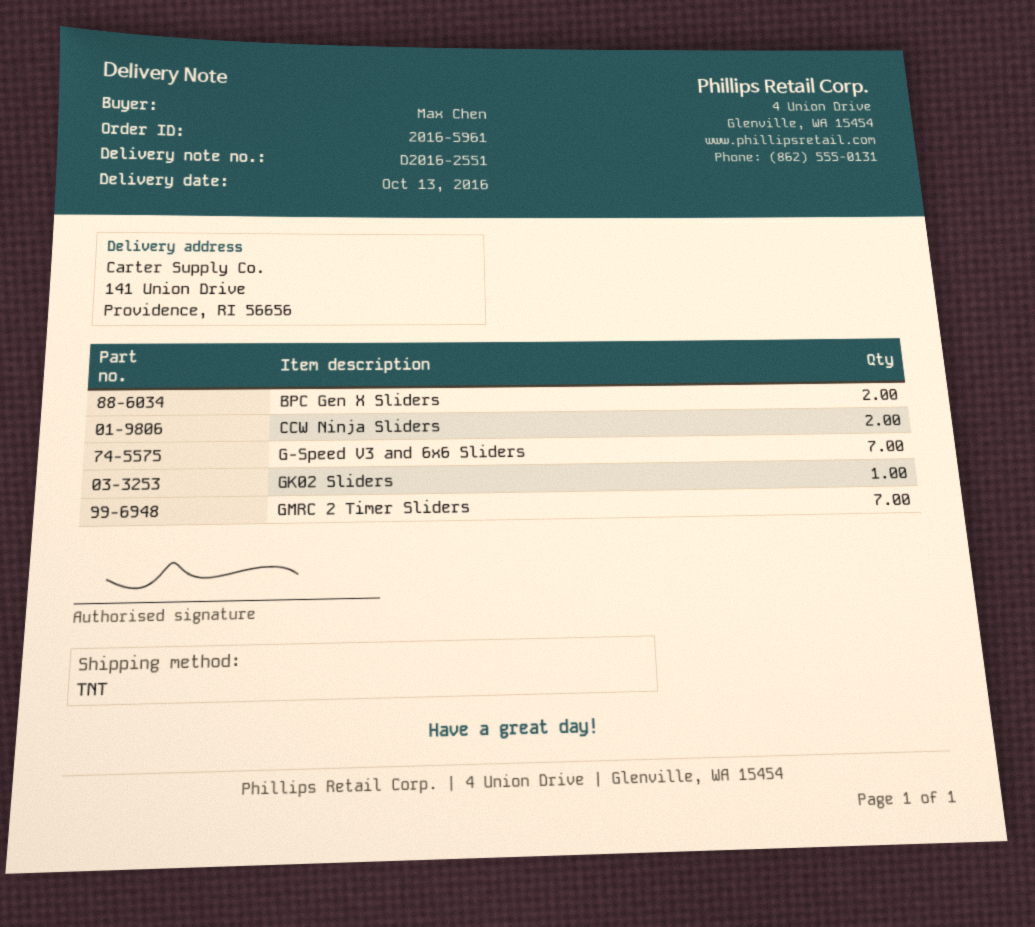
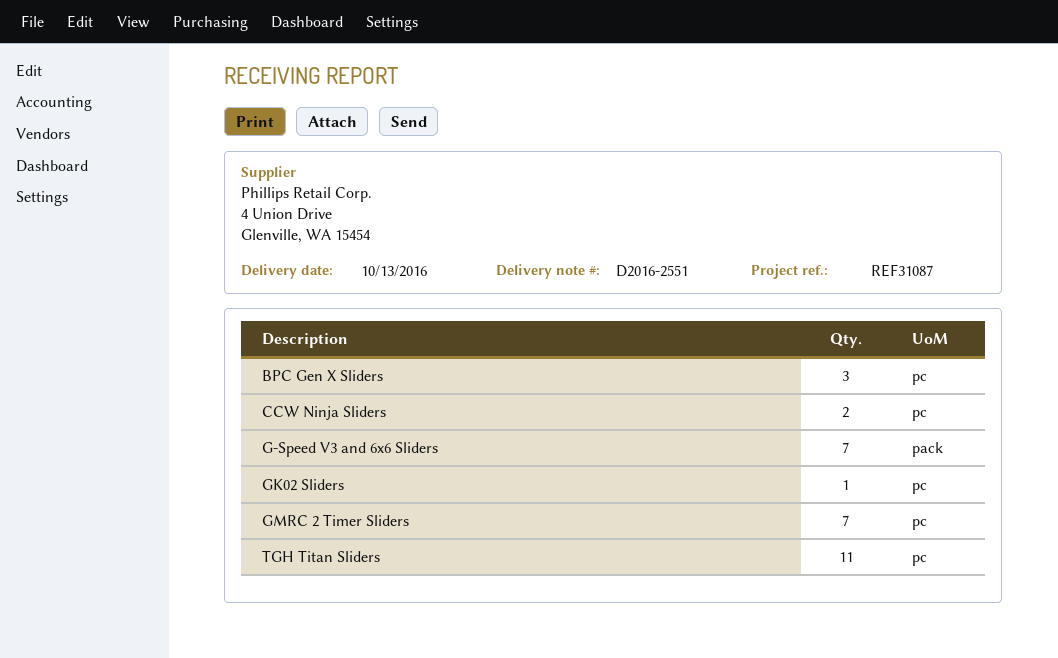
BPC Gen X Sliders: 2 -> 3
TGH Titan Sliders: none -> 11

